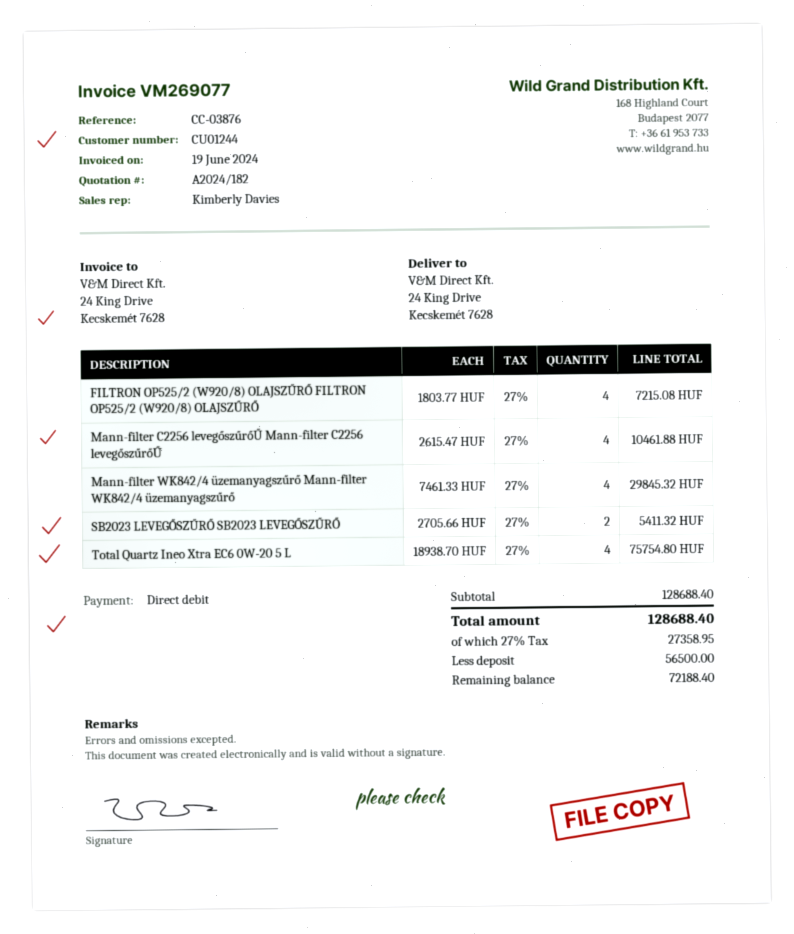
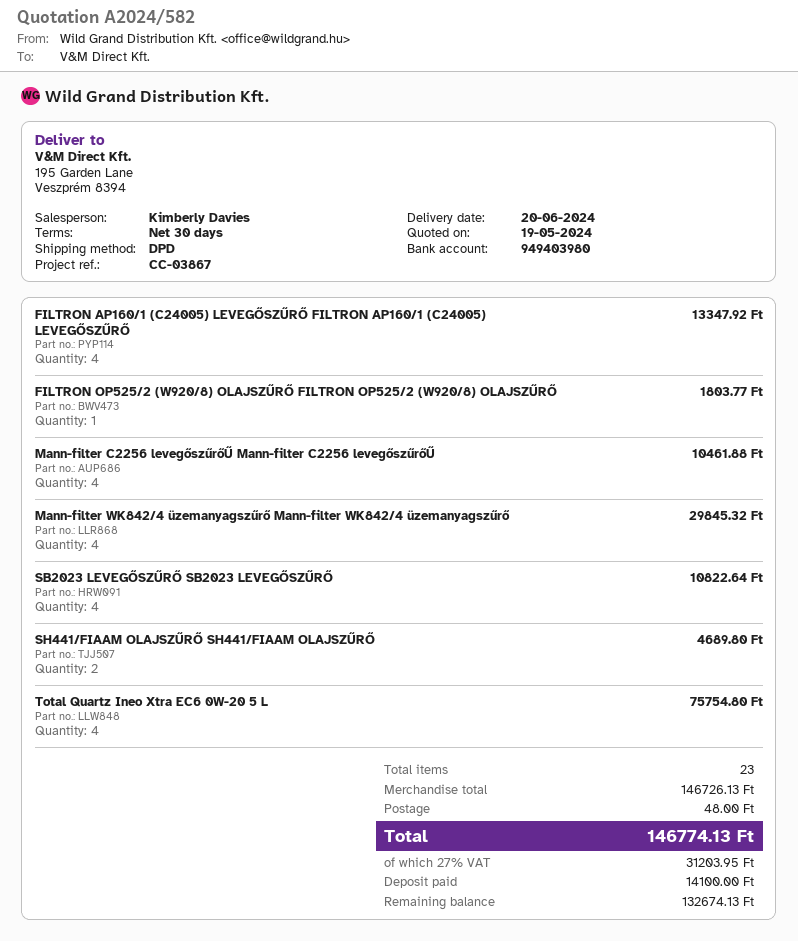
quote number: A2024/182 -> A2024/582
reference: CC-03876 -> CC-03867
ship to: 24 King Drive, Kecskemét 7628 -> 195 Garden Lane, Veszprém 8394
FILTRON OP525/2 (W920/8) OLAJSZŰRŐ FILTRON OP525/2 (W920/8) OLAJSZŰRŐ: 4 for 7215.08 -> 1 for 1803.77
SB2023 LEVEGŐSZŰRŐ SB2023 LEVEGŐSZŰRŐ: 2 for 5411.32 -> 4 for 10822.64
FILTRON AP160/1 (C24005) LEVEGŐSZŰRŐ FILTRON AP160/1 (C24005) LEVEGŐSZŰRŐ: none -> 4 for 13347.92
SH441/FIAAM OLAJSZŰRŐ SH441/FIAAM OLAJSZŰRŐ: none -> 2 for 4689.80
subtotal: 128688.40 -> 146726.13
shipping: none -> 48.00
tax: 27% = 27358.95 -> 27% = 31203.95
total: 128688.40 -> 146774.13
deposit: 56500.00 -> 14100.00
balance: 72188.40 -> 132674.13

